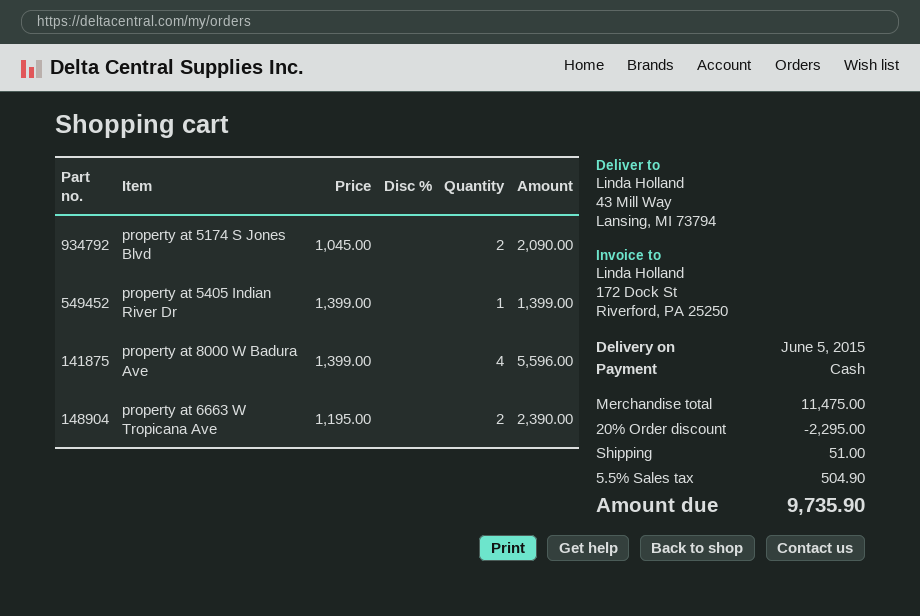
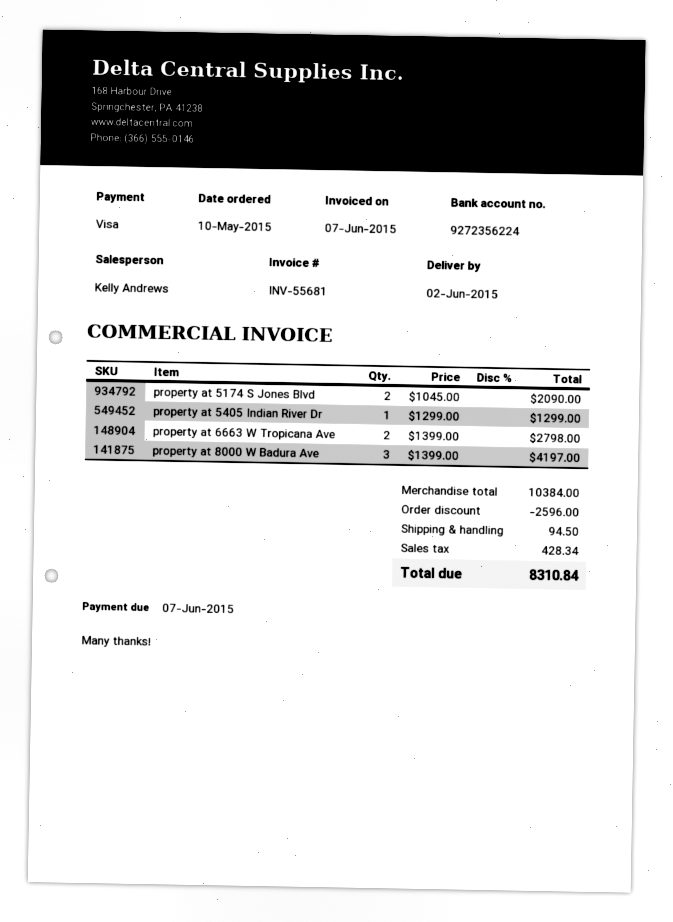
delivery date: 2015-06-05 -> 2015-06-02
payment method: cash -> Visa
property at 5405 Indian River Dr: 1 x 1399.00 = 1399.00 -> 1 x 1299.00 = 1299.00
property at 8000 W Badura Ave: 4 x 1399.00 = 5596.00 -> 3 x 1399.00 = 4197.00
property at 6663 W Tropicana Ave: 2 x 1195.00 = 2390.00 -> 2 x 1399.00 = 2798.00
subtotal: 11475.00 -> 10384.00
discount: 2295.00 -> 2596.00
shipping: 51.00 -> 94.50
tax: 504.90 -> 428.34
total: 9735.90 -> 8310.84

